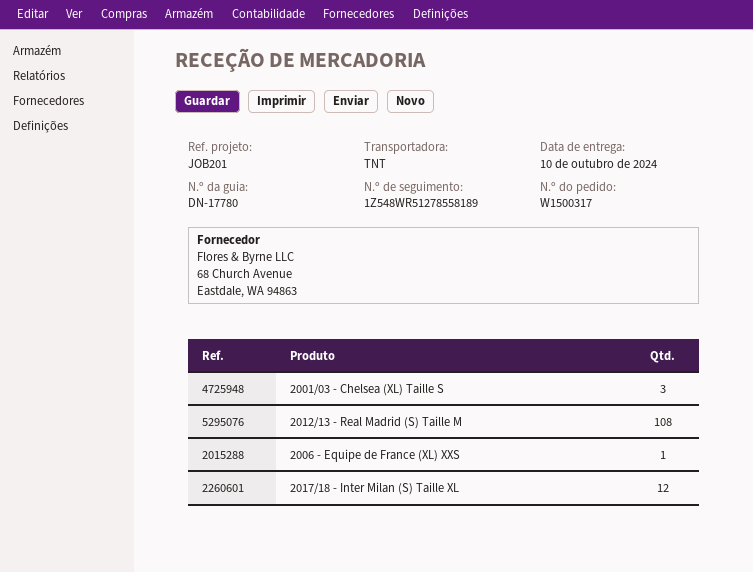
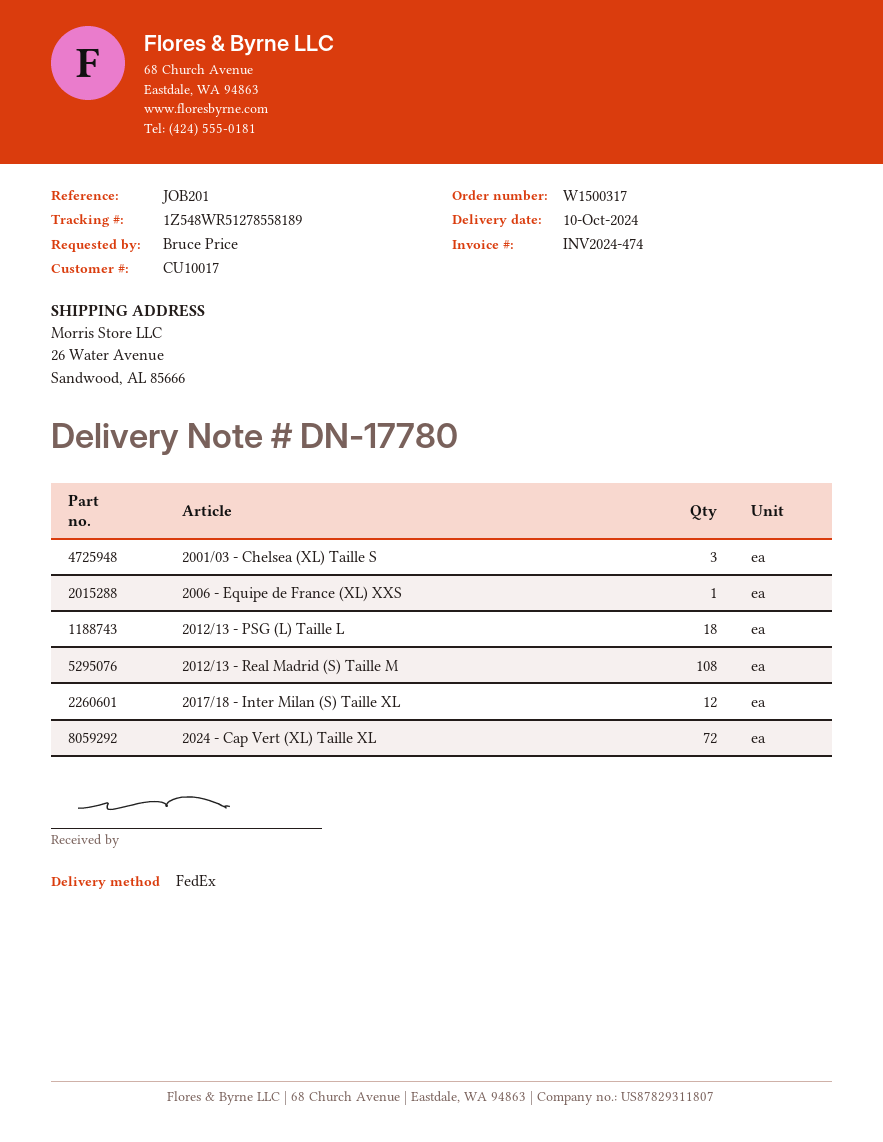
shipping method: TNT -> FedEx
2012/13 - PSG (L) Taille L: none -> 18
2024 - Cap Vert (XL) Taille XL: none -> 72

